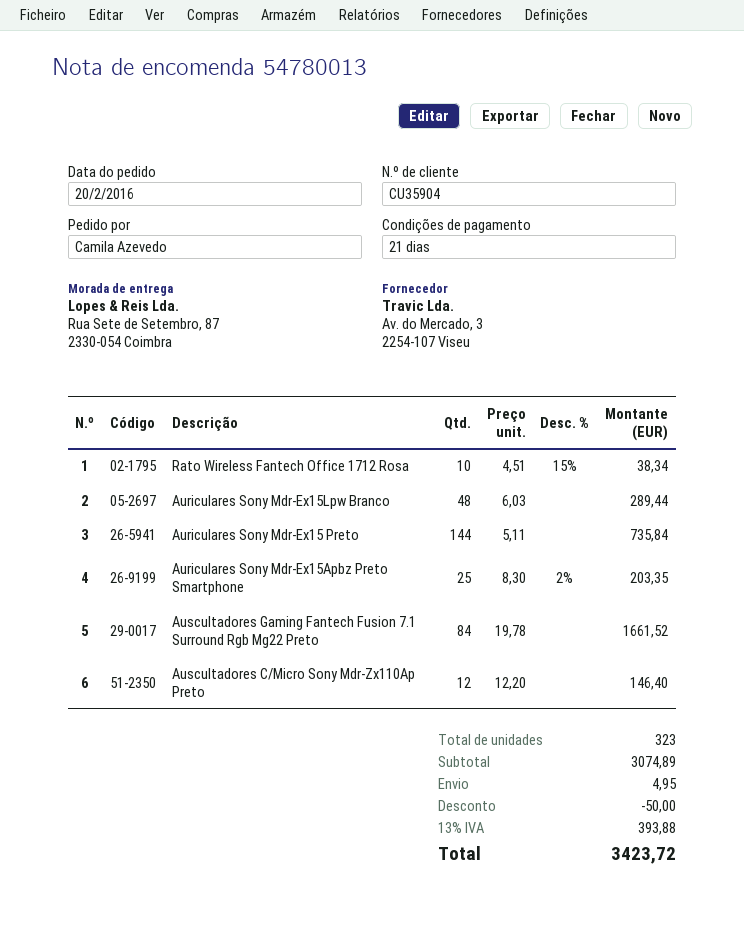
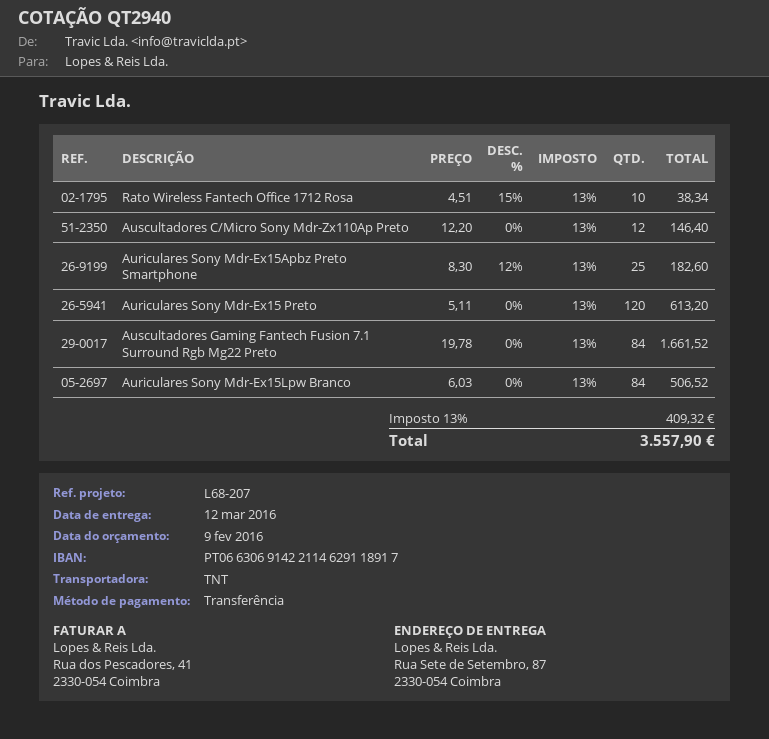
Auriculares Sony Mdr-Ex15Lpw Branco: 48 x 6.03 = 289.44 -> 84 x 6.03 = 506.52
Auriculares Sony Mdr-Ex15 Preto: 144 x 5.11 = 735.84 -> 120 x 5.11 = 613.20
Auriculares Sony Mdr-Ex15Apbz Preto Smartphone: 25 x 8.30 - 2% = 203.35 -> 25 x 8.30 - 12% = 182.60
discount: 50.00 -> none
shipping: 4.95 -> none
tax: 13% = 393.88 -> 13% = 409.32
total: 3423.72 -> 3557.90

